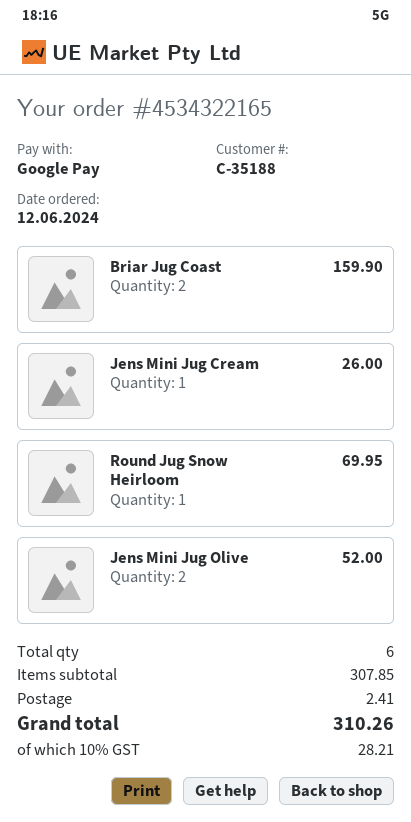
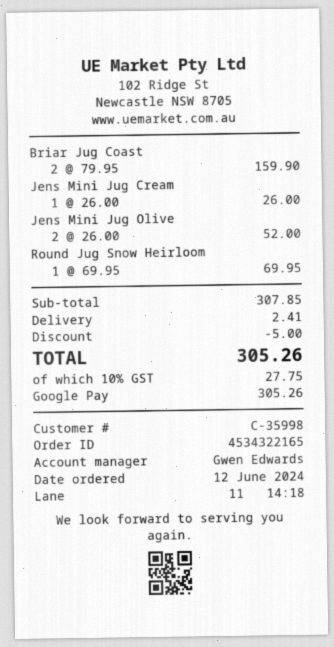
customer number: C-35188 -> C-35998
discount: none -> 5.00
tax: 10% = 28.21 -> 10% = 27.75
total: 310.26 -> 305.26

